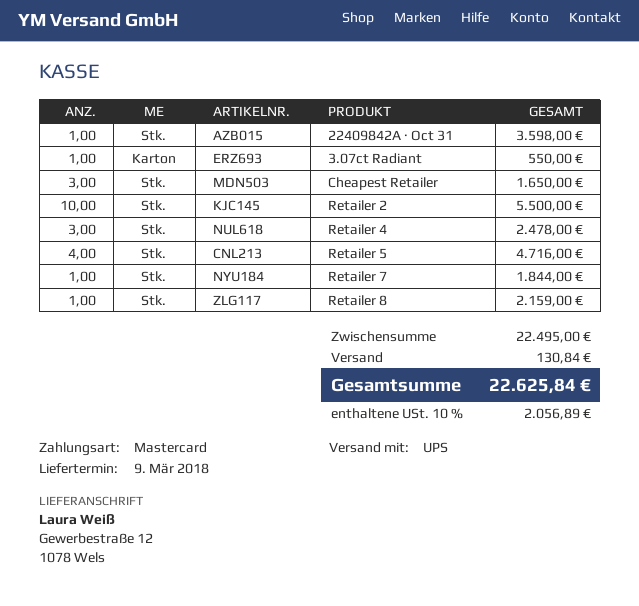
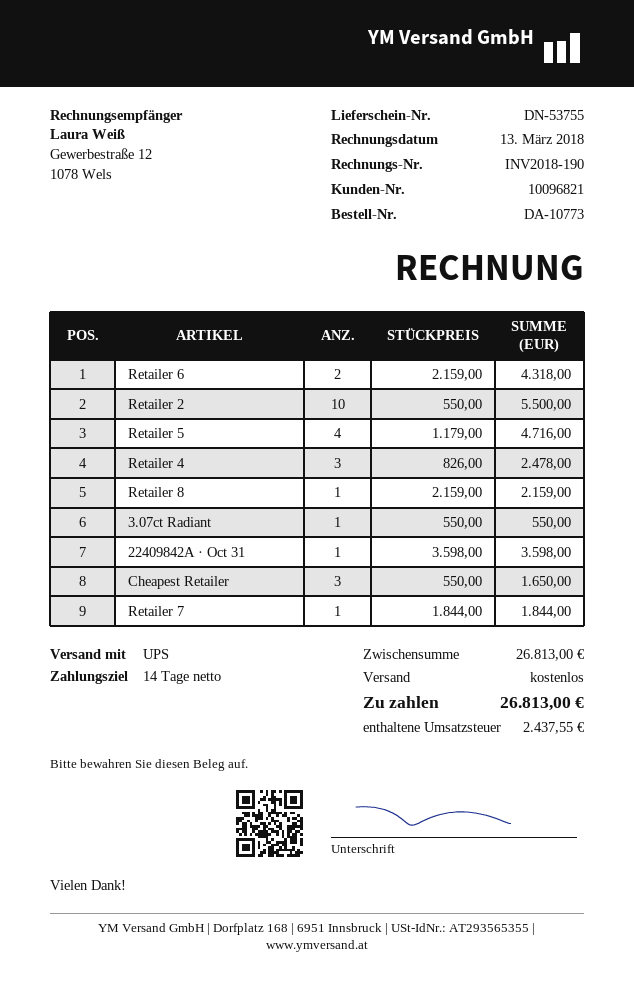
Retailer 6: none -> 2 for 4318.00
subtotal: 22495.00 -> 26813.00
shipping: 130.84 -> 0.00
tax: 2056.89 -> 2437.55
total: 22625.84 -> 26813.00

